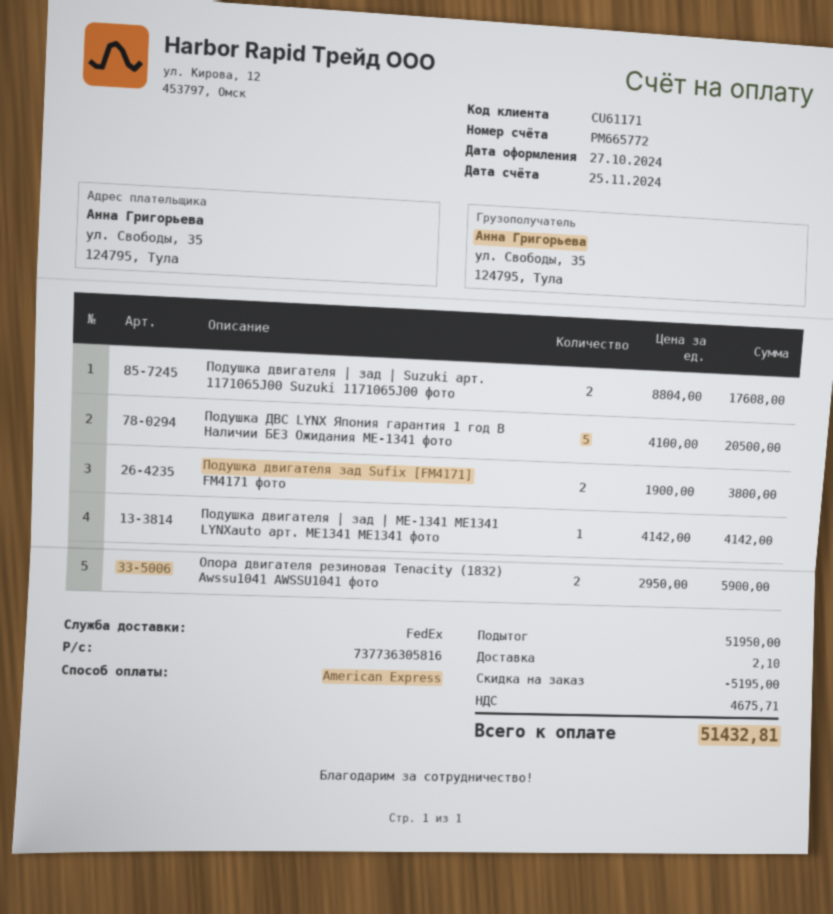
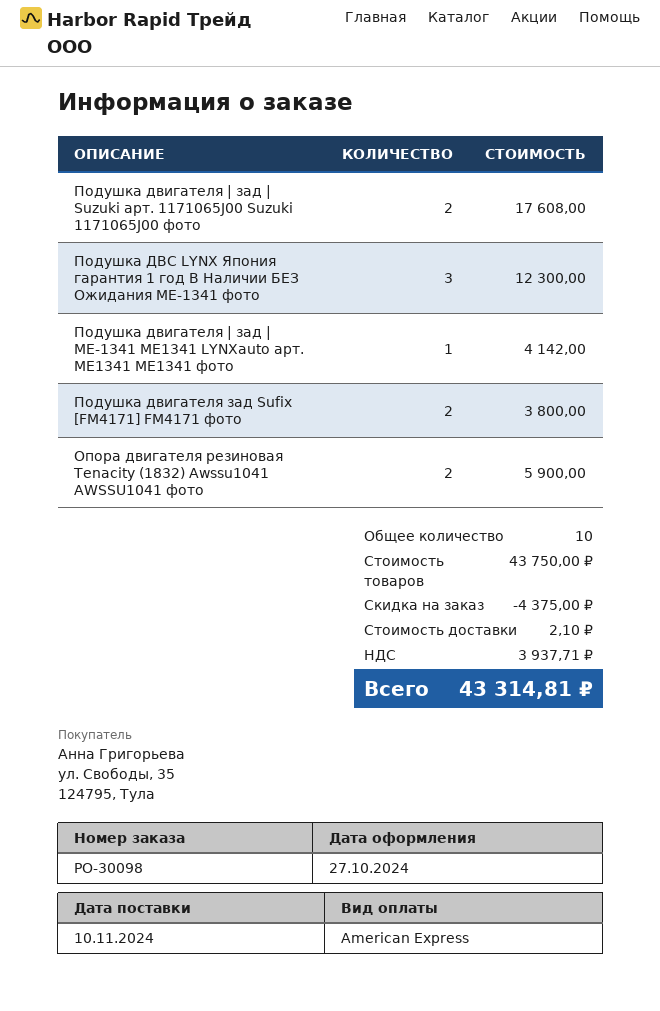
Подушка ДВС LYNX Япония гарантия 1 год В Наличии БЕЗ Ожидания ME-1341 фото: 5 for 20500.00 -> 3 for 12300.00
subtotal: 51950.00 -> 43750.00
discount: 5195.00 -> 4375.00
tax: 4675.71 -> 3937.71
total: 51432.81 -> 43314.81

